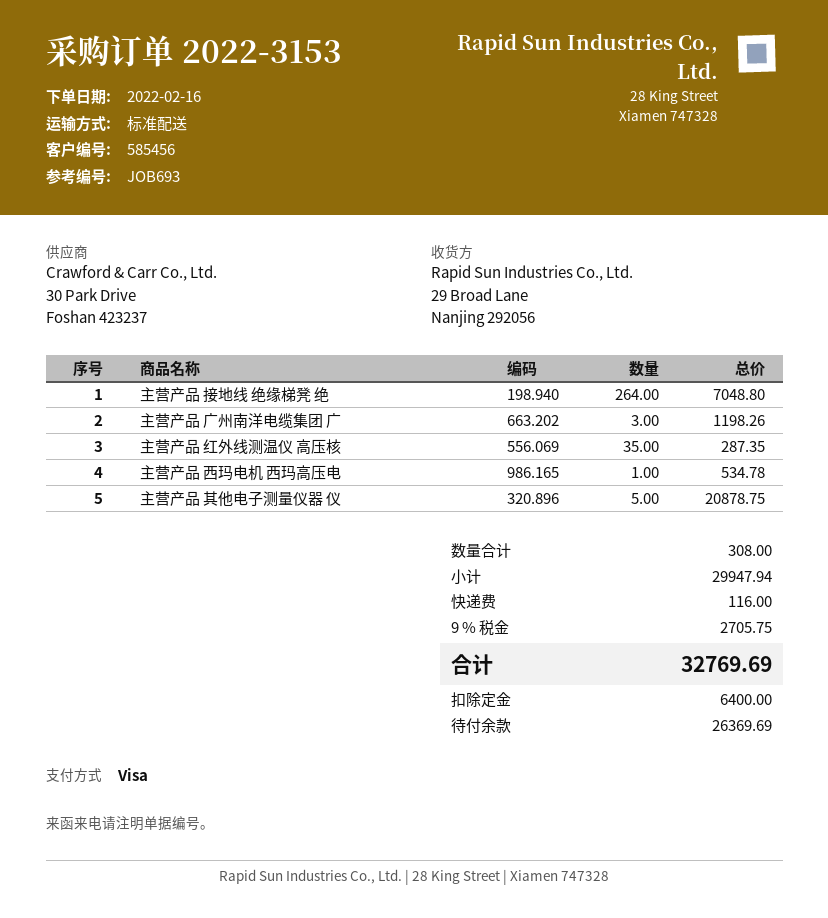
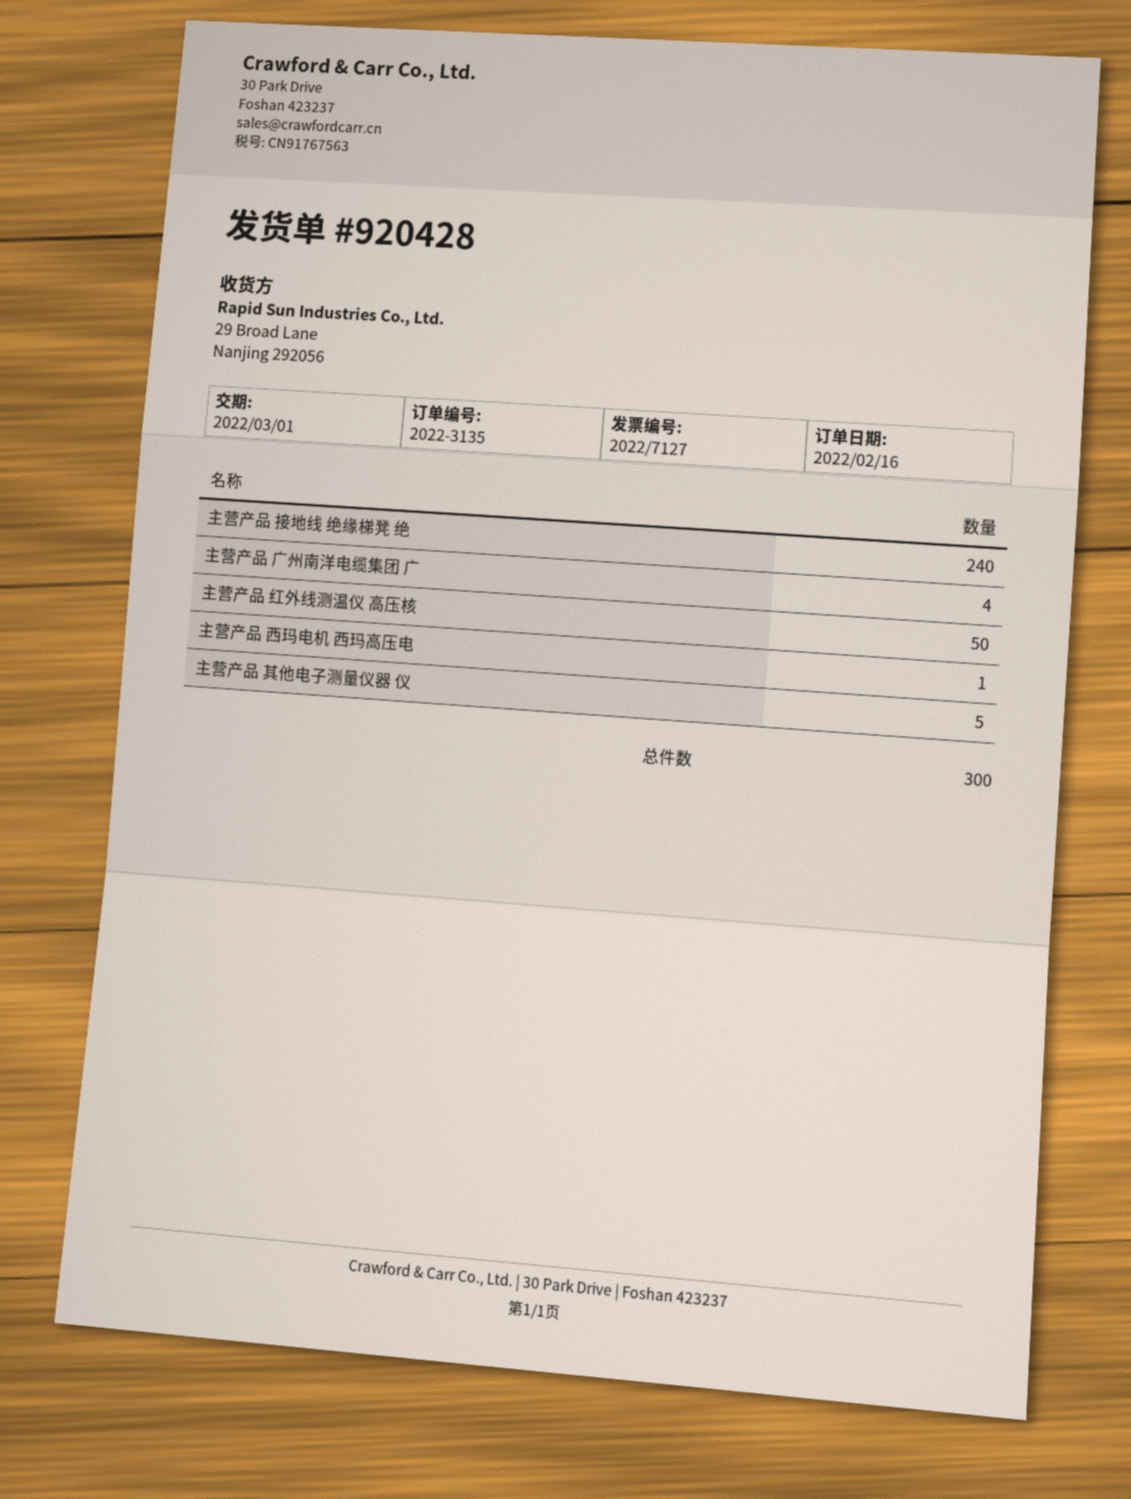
order number: 2022-3153 -> 2022-3135
主营产品 接地线 绝缘梯凳 绝: 264 -> 240
主营产品 广州南洋电缆集团 广: 3 -> 4
主营产品 红外线测温仪 高压核: 35 -> 50
total quantity: 308 -> 300

